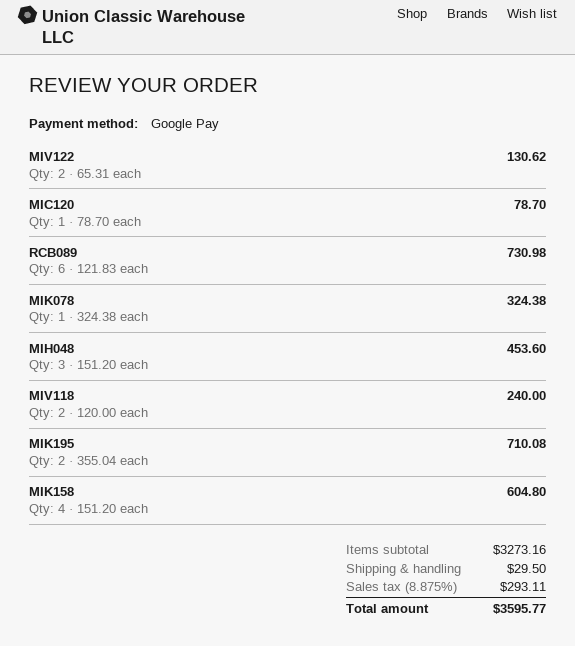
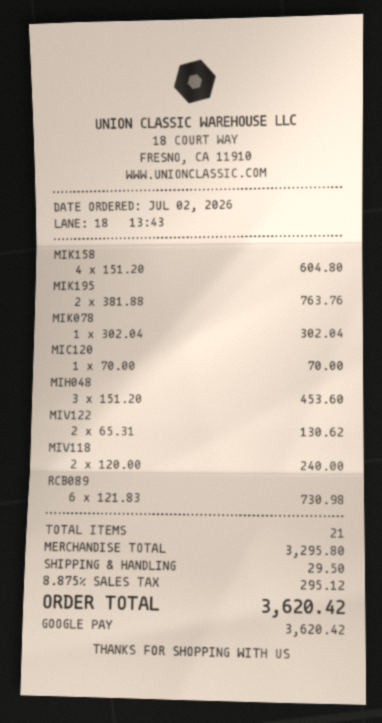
MIC120: 1 x 78.70 = 78.70 -> 1 x 70.00 = 70.00
MIK078: 1 x 324.38 = 324.38 -> 1 x 302.04 = 302.04
MIK195: 2 x 355.04 = 710.08 -> 2 x 381.88 = 763.76
subtotal: 3273.16 -> 3295.80
tax: 8.875% = 293.11 -> 8.875% = 295.12
total: 3595.77 -> 3620.42

